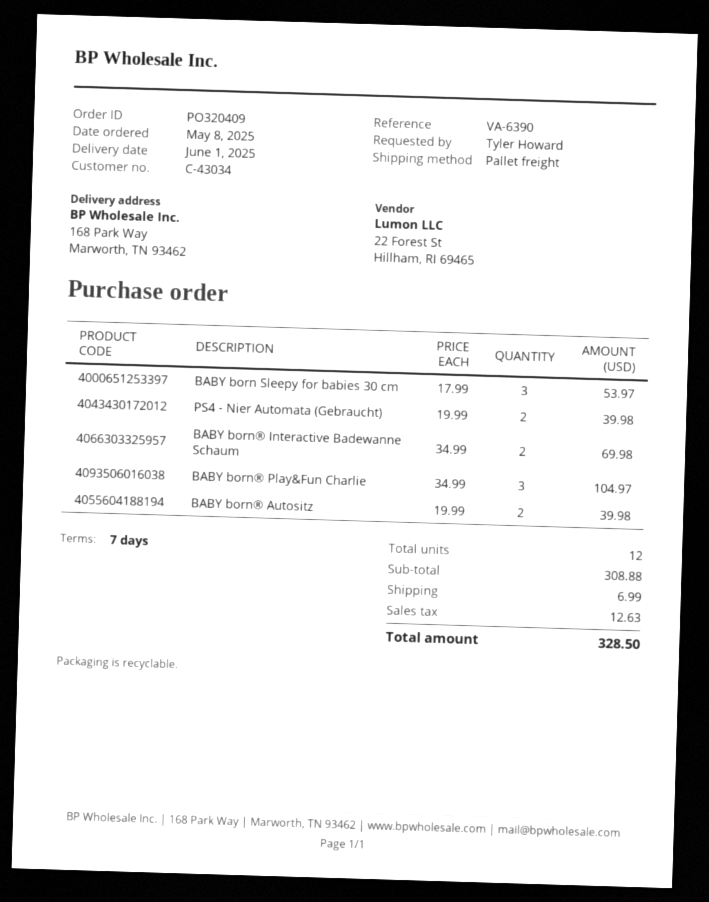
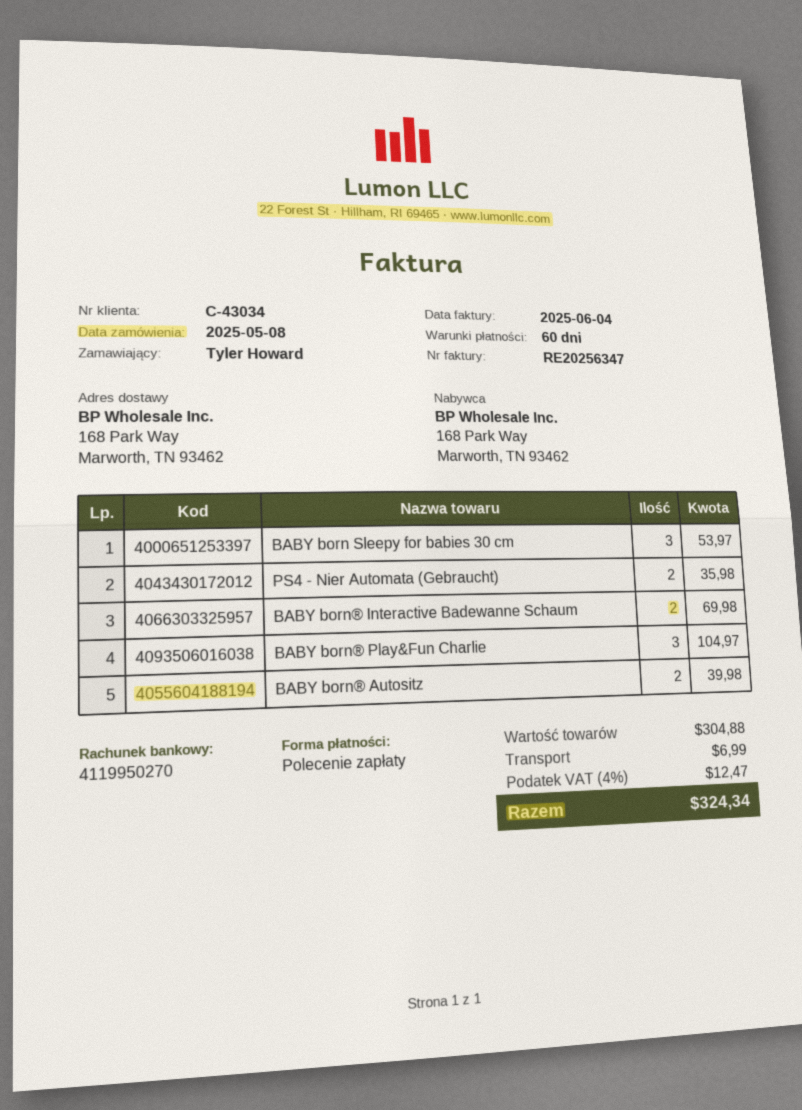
payment terms: 7 days -> 60 days
PS4 - Nier Automata (Gebraucht): 2 for 39.98 -> 2 for 35.98
subtotal: 308.88 -> 304.88
tax: 12.63 -> 12.47
total: 328.50 -> 324.34

